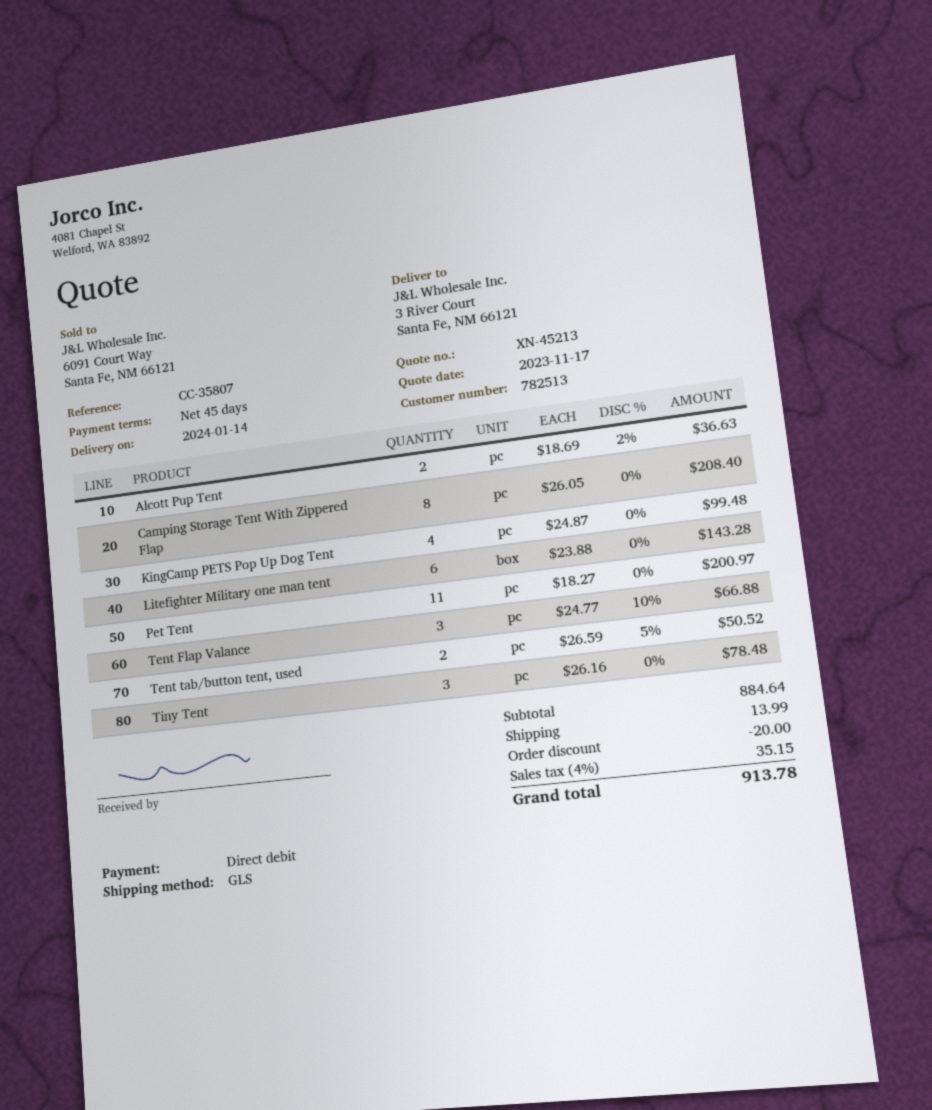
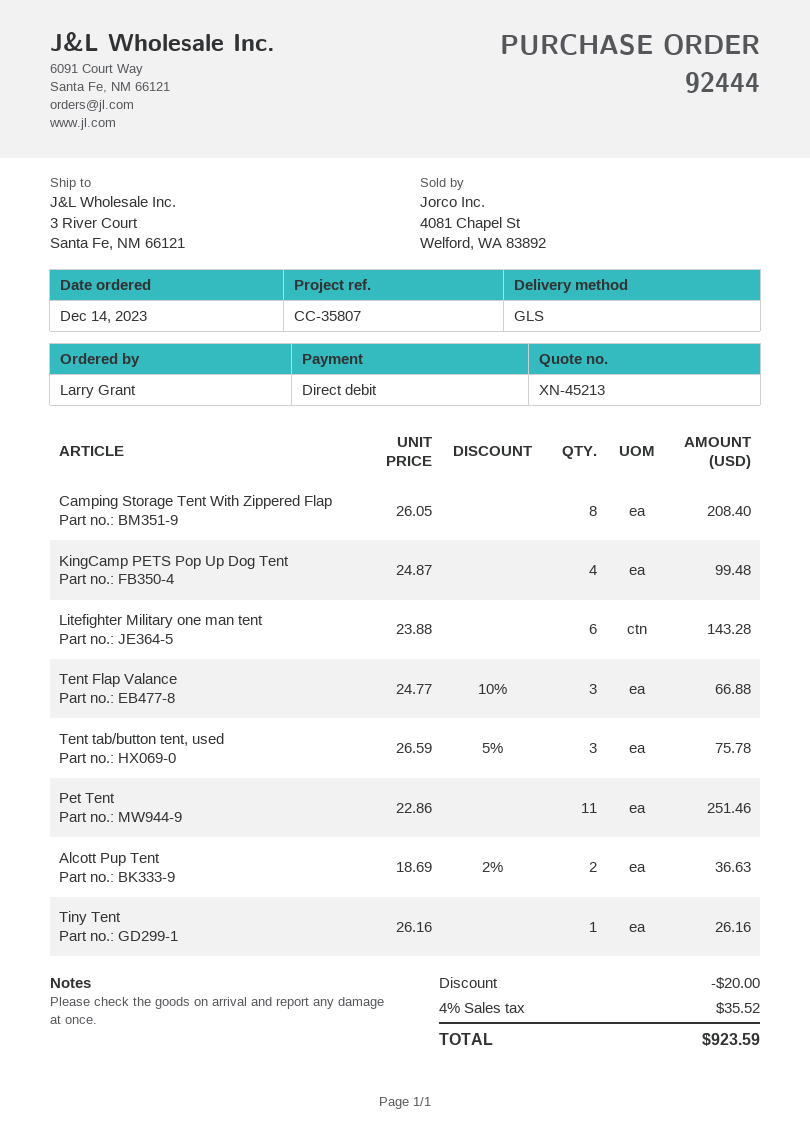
Pet Tent: 11 x 18.27 = 200.97 -> 11 x 22.86 = 251.46
Tent tab/button tent, used: 2 x 26.59 - 5% = 50.52 -> 3 x 26.59 - 5% = 75.78
Tiny Tent: 3 x 26.16 = 78.48 -> 1 x 26.16 = 26.16
shipping: 13.99 -> none
tax: 4% = 35.15 -> 4% = 35.52
total: 913.78 -> 923.59

